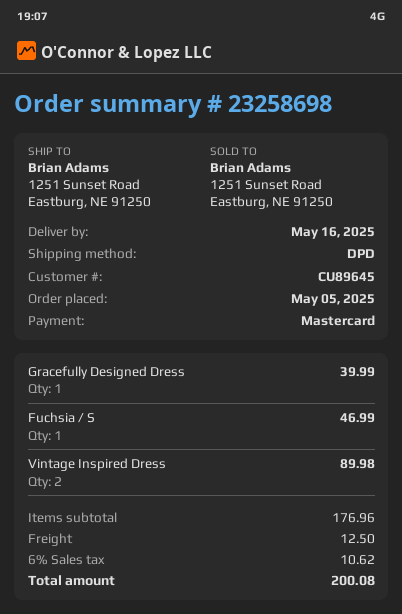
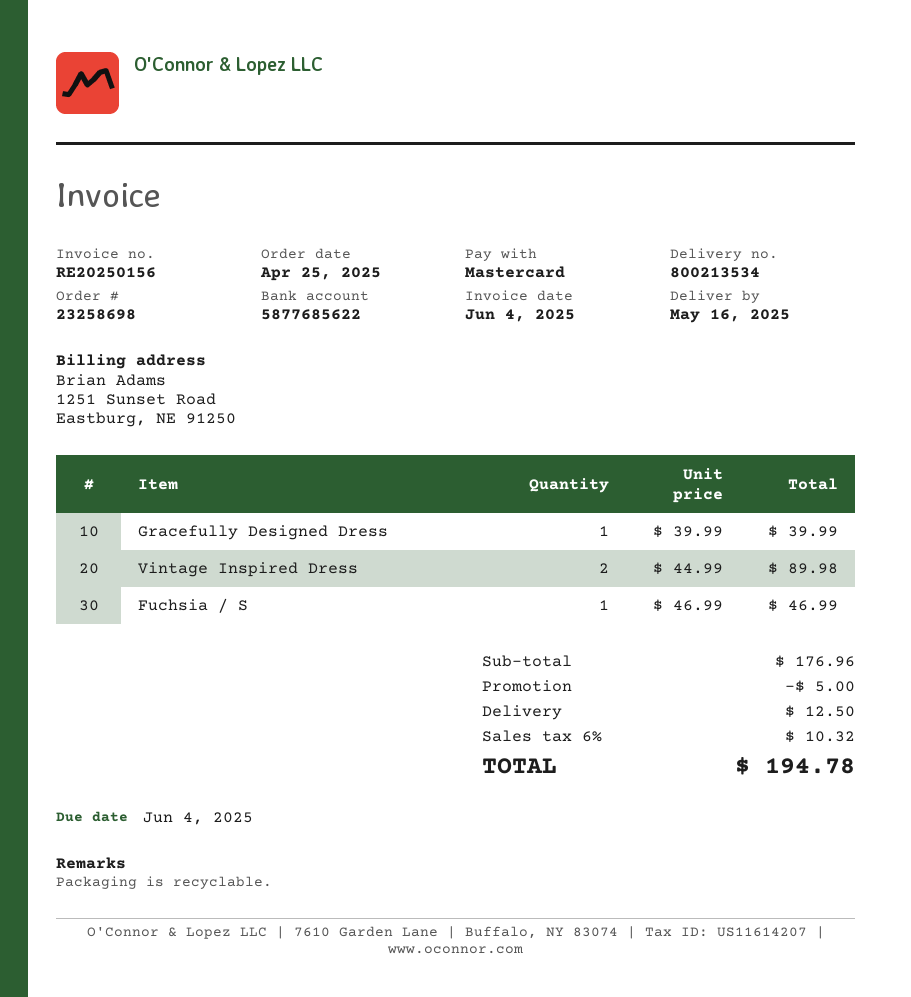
order date: 2025-05-05 -> 2025-04-25
discount: none -> 5.00
tax: 6% = 10.62 -> 6% = 10.32
total: 200.08 -> 194.78

